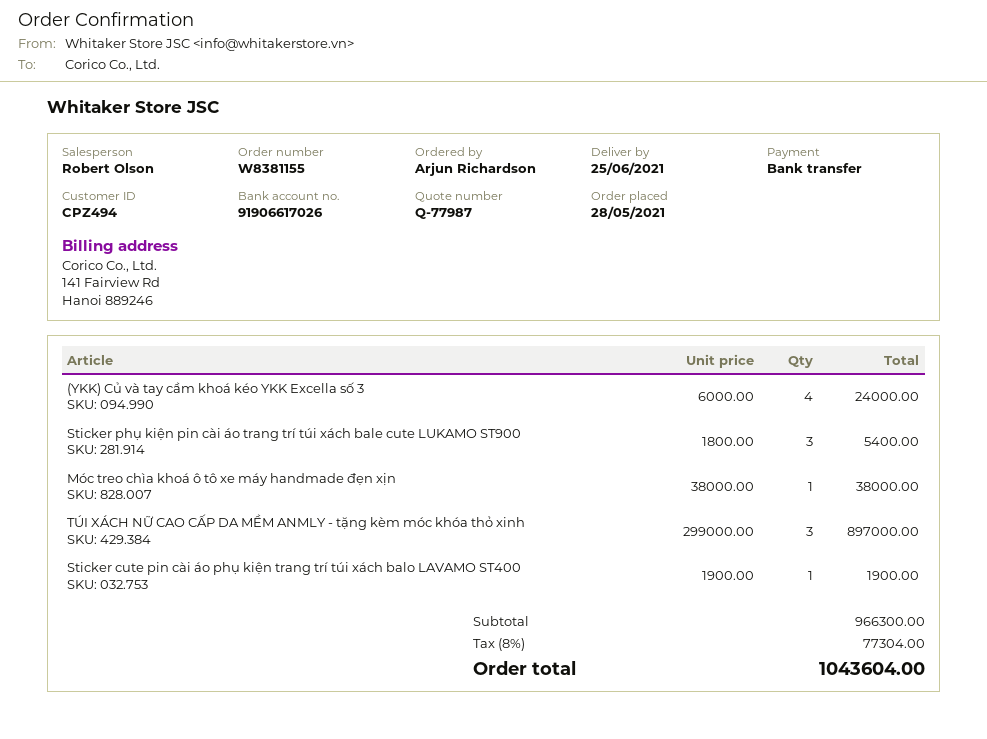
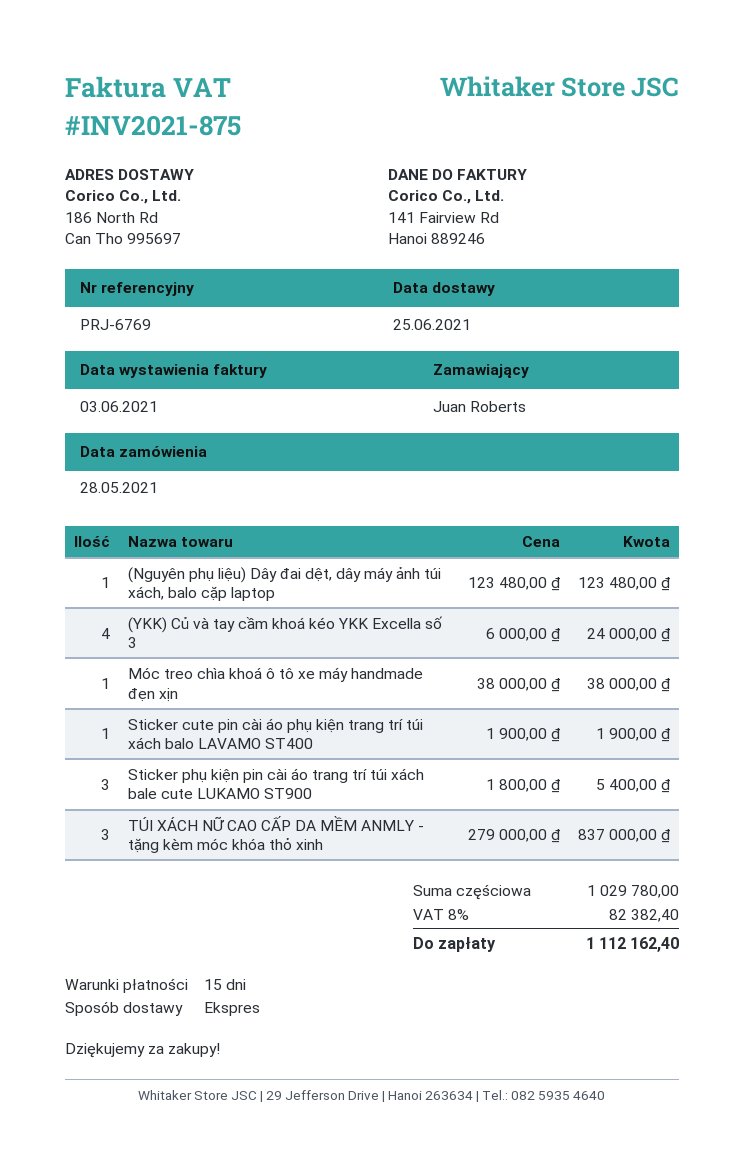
ordered by: Arjun Richardson -> Juan Roberts
TÚI XÁCH NỮ CAO CẤP DA MỀM ANMLY - tặng kèm móc khóa thỏ xinh: 3 x 299000.00 = 897000.00 -> 3 x 279000.00 = 837000.00
(Nguyên phụ liệu) Dây đai dệt, dây máy ảnh túi xách, balo cặp laptop: none -> 1 x 123480.00 = 123480.00
subtotal: 966300.00 -> 1029780.00
tax: 8% = 77304.00 -> 8% = 82382.40
total: 1043604.00 -> 1112162.40

